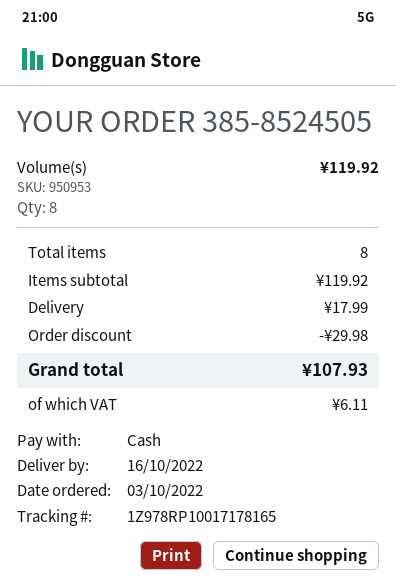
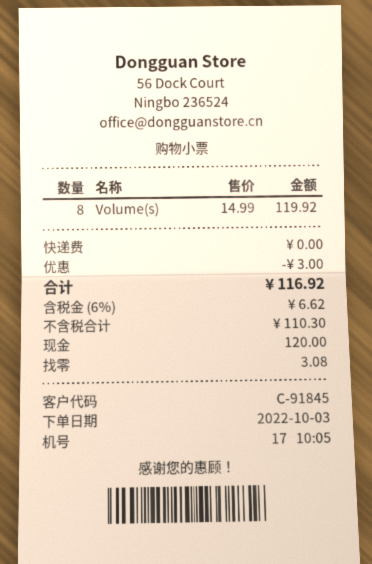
discount: 29.98 -> 3.00
shipping: 17.99 -> 0.00
tax: 6.11 -> 6.62
total: 107.93 -> 116.92

